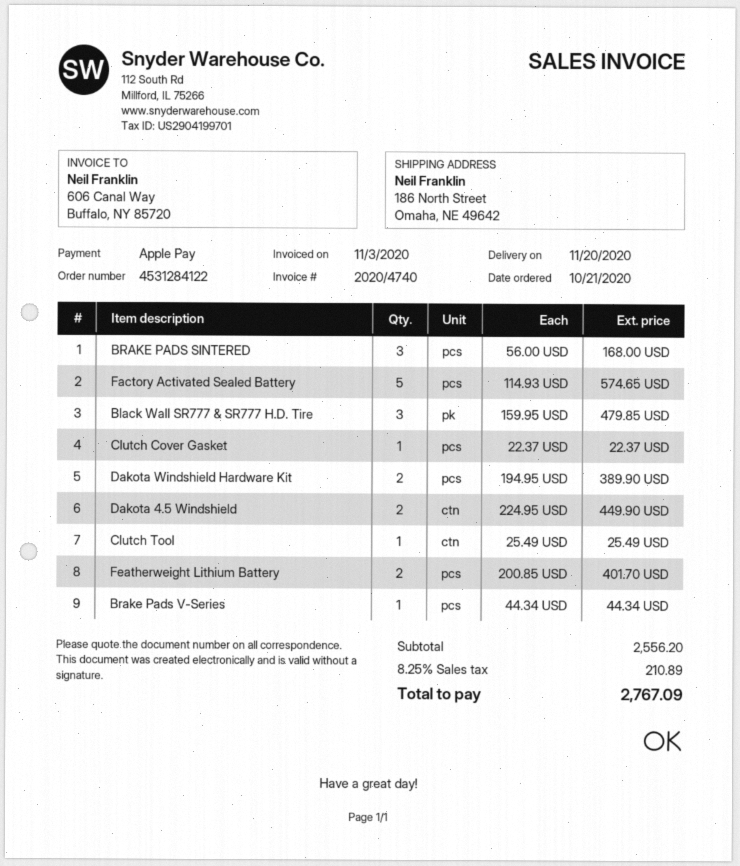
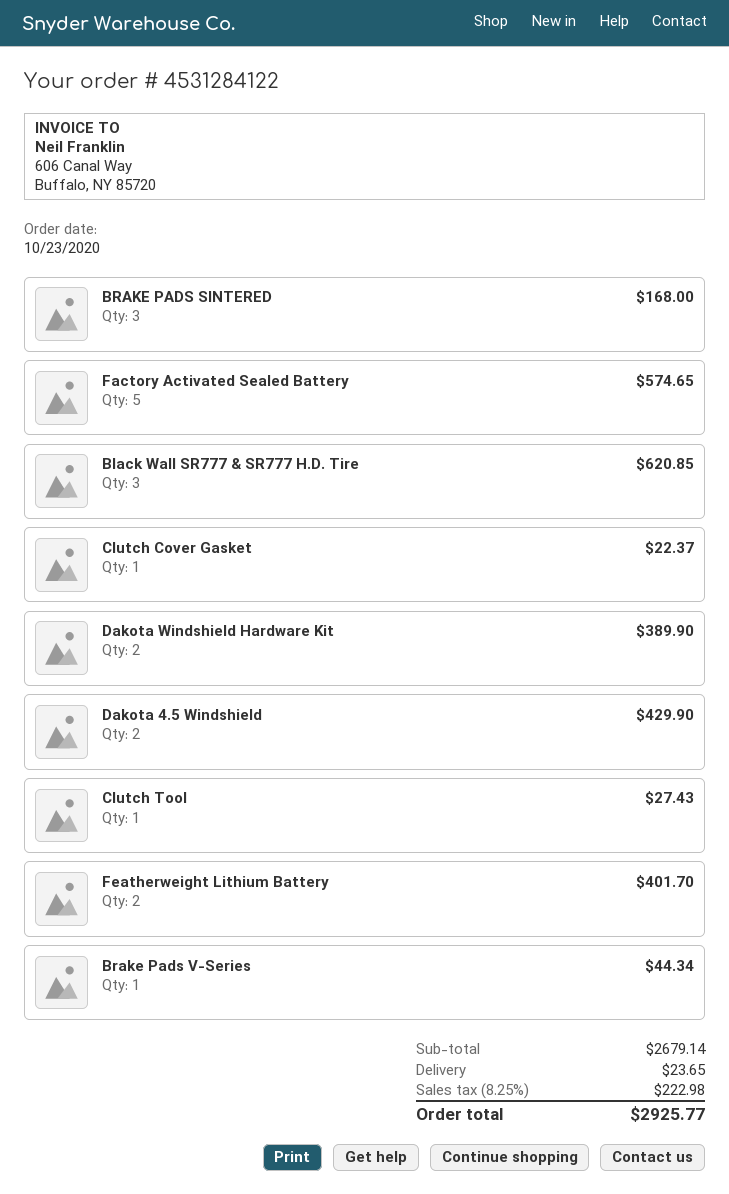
order date: 2020-10-21 -> 2020-10-23
Black Wall SR777 & SR777 H.D. Tire: 3 for 479.85 -> 3 for 620.85
Dakota 4.5 Windshield: 2 for 449.90 -> 2 for 429.90
Clutch Tool: 1 for 25.49 -> 1 for 27.43
subtotal: 2556.20 -> 2679.14
shipping: none -> 23.65
tax: 8.25% = 210.89 -> 8.25% = 222.98
total: 2767.09 -> 2925.77

